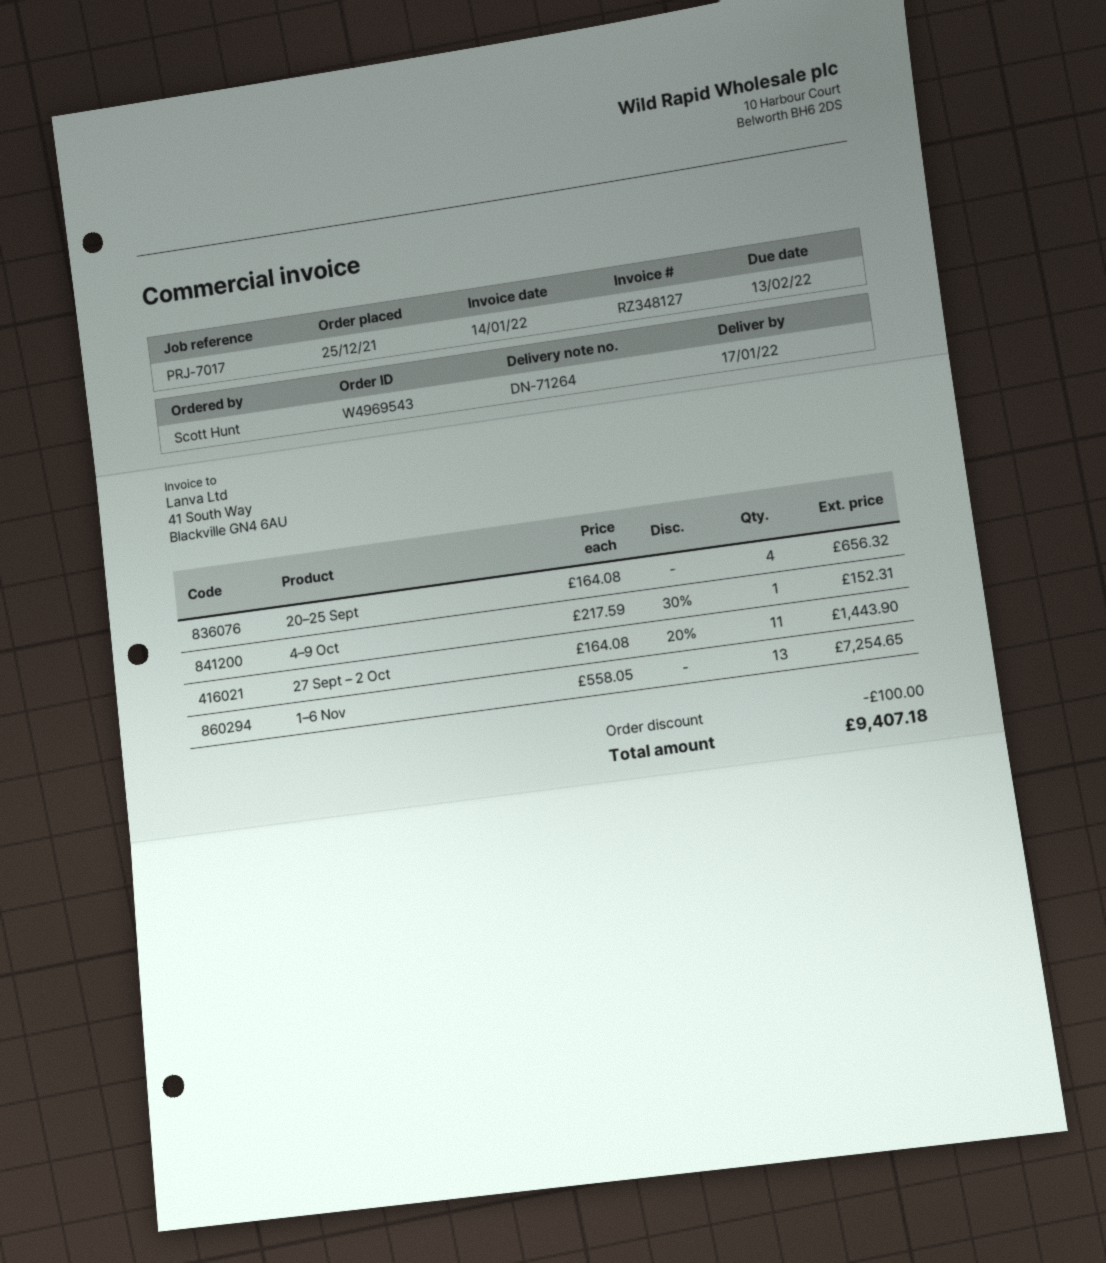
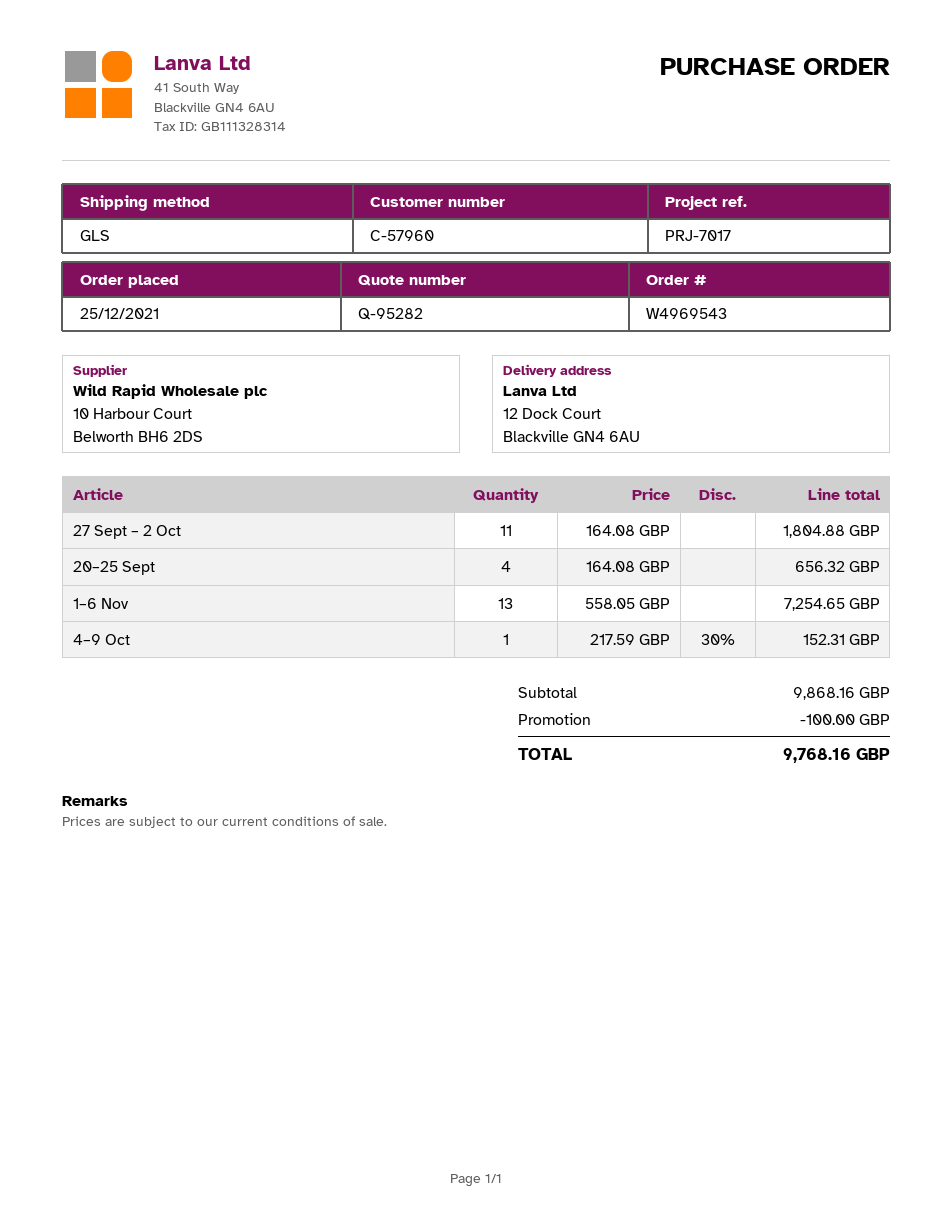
27 Sept – 2 Oct: 11 x 164.08 - 20% = 1443.90 -> 11 x 164.08 = 1804.88
total: 9407.18 -> 9768.16

